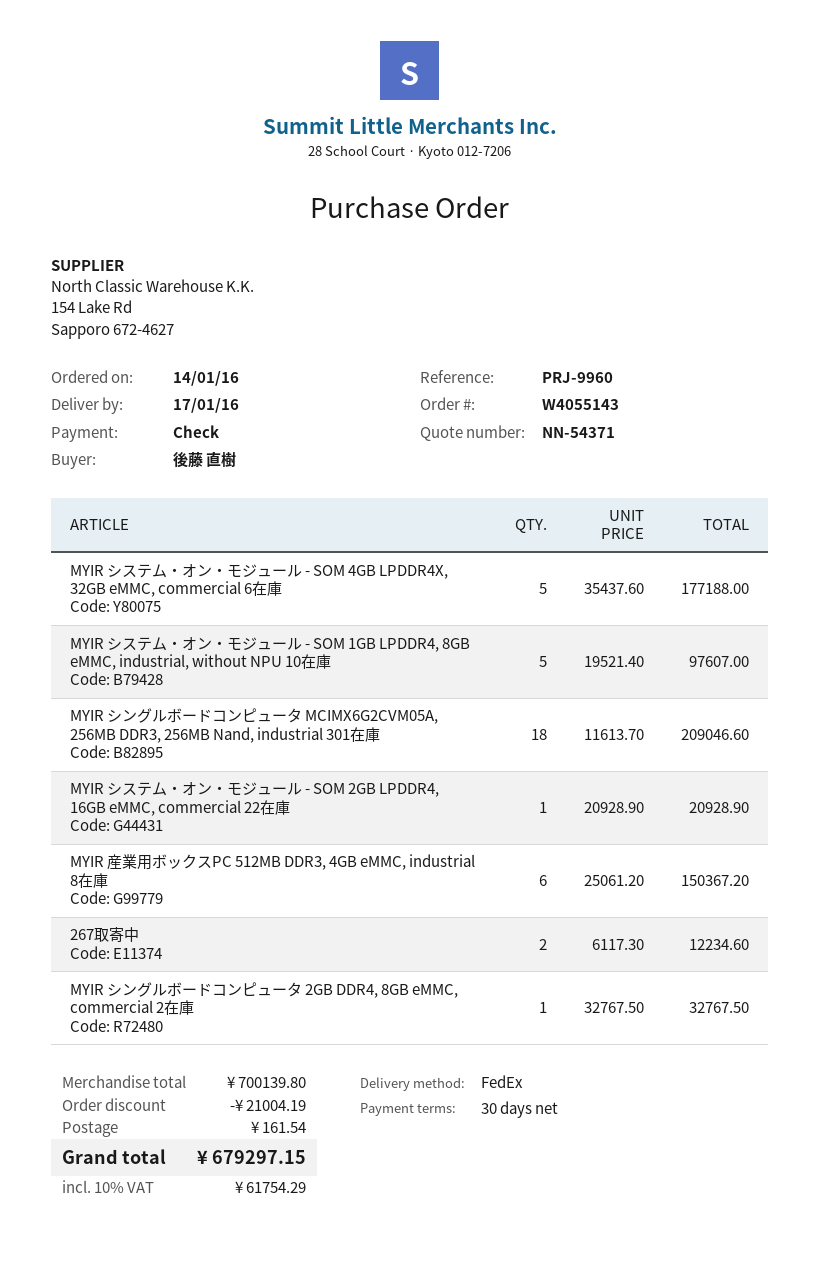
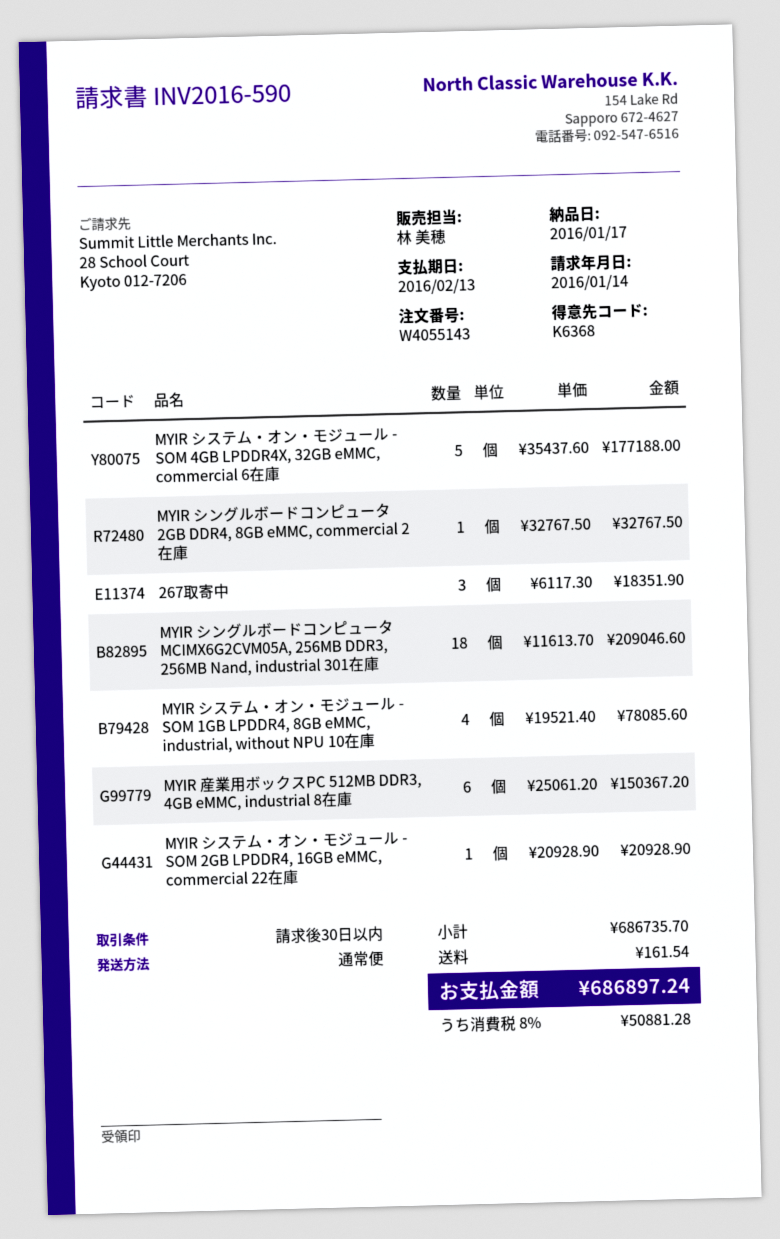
shipping method: FedEx -> standard
MYIR システム・オン・モジュール - SOM 1GB LPDDR4, 8GB eMMC, industrial, without NPU 10在庫: 5 x 19521.40 = 97607.00 -> 4 x 19521.40 = 78085.60
267取寄中: 2 x 6117.30 = 12234.60 -> 3 x 6117.30 = 18351.90
subtotal: 700139.80 -> 686735.70
discount: 21004.19 -> none
tax: 10% = 61754.29 -> 8% = 50881.28
total: 679297.15 -> 686897.24

